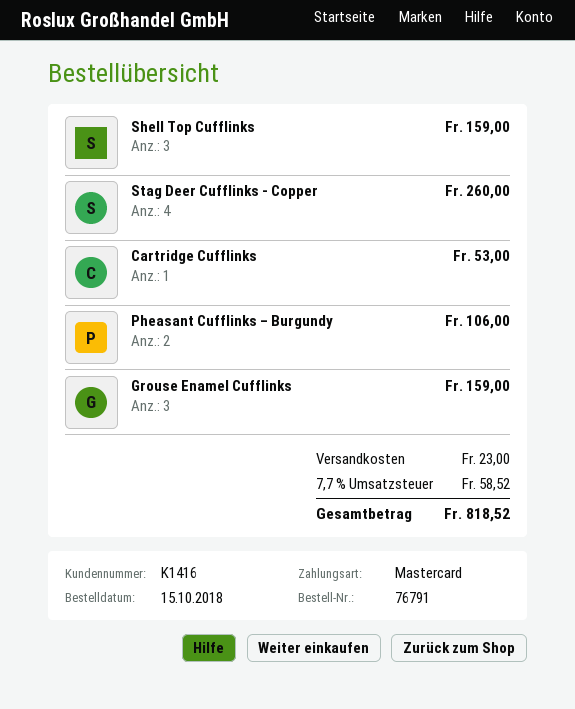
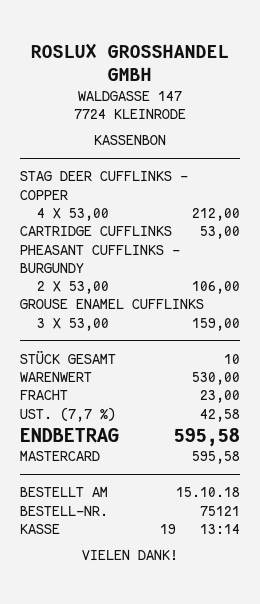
order number: 76791 -> 75121
Shell Top Cufflinks: 3 for 159.00 -> none
Stag Deer Cufflinks - Copper: 4 for 260.00 -> 4 for 212.00
tax: 7.7% = 58.52 -> 7.7% = 42.58
total: 818.52 -> 595.58

